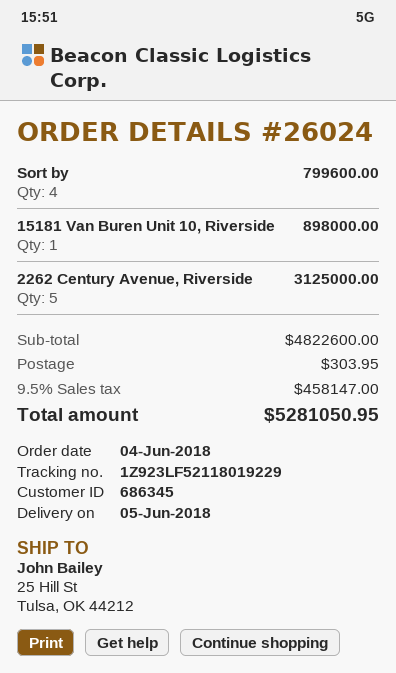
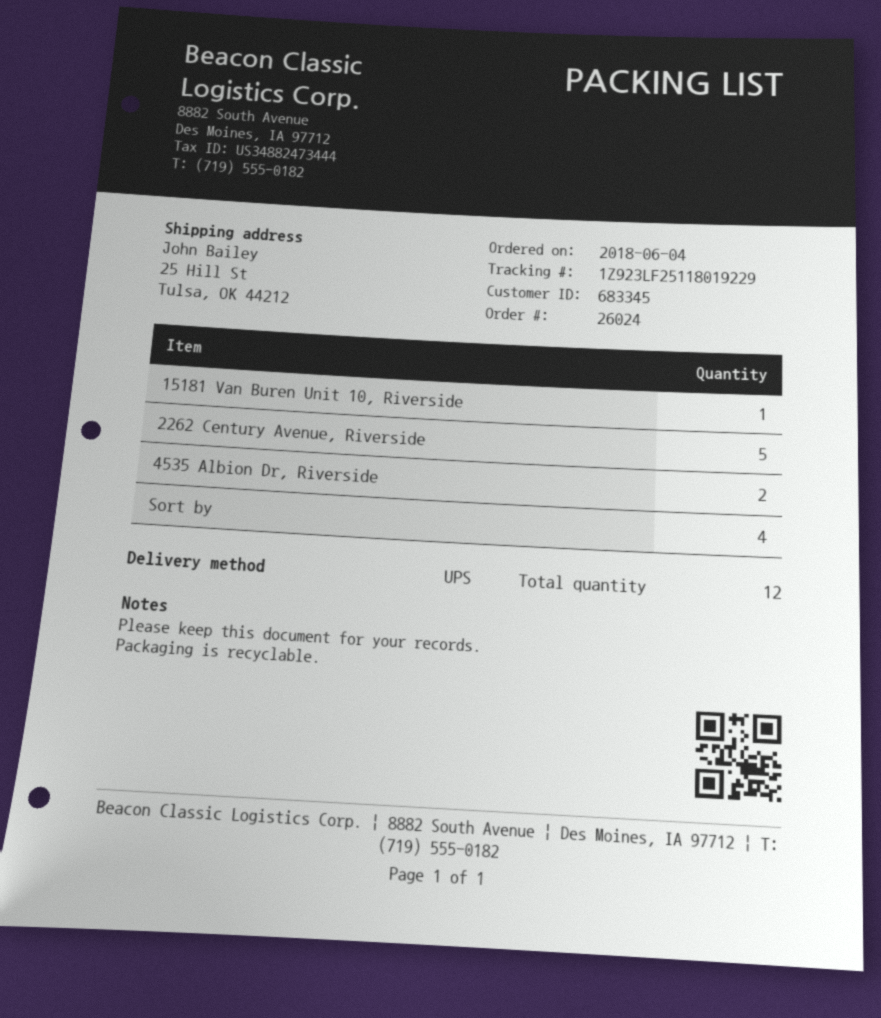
customer number: 686345 -> 683345
tracking number: 1Z923LF52118019229 -> 1Z923LF25118019229
4535 Albion Dr, Riverside: none -> 2

